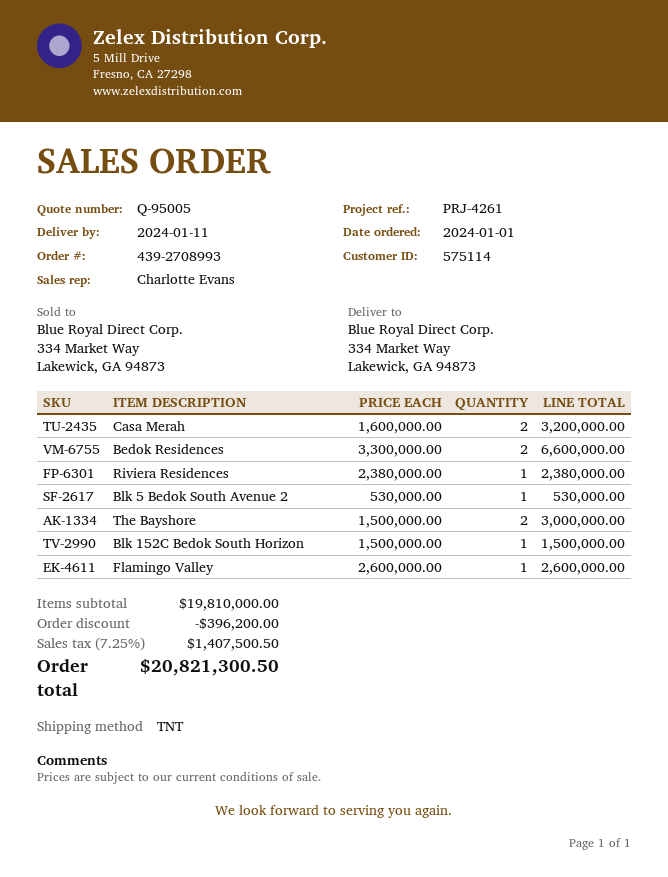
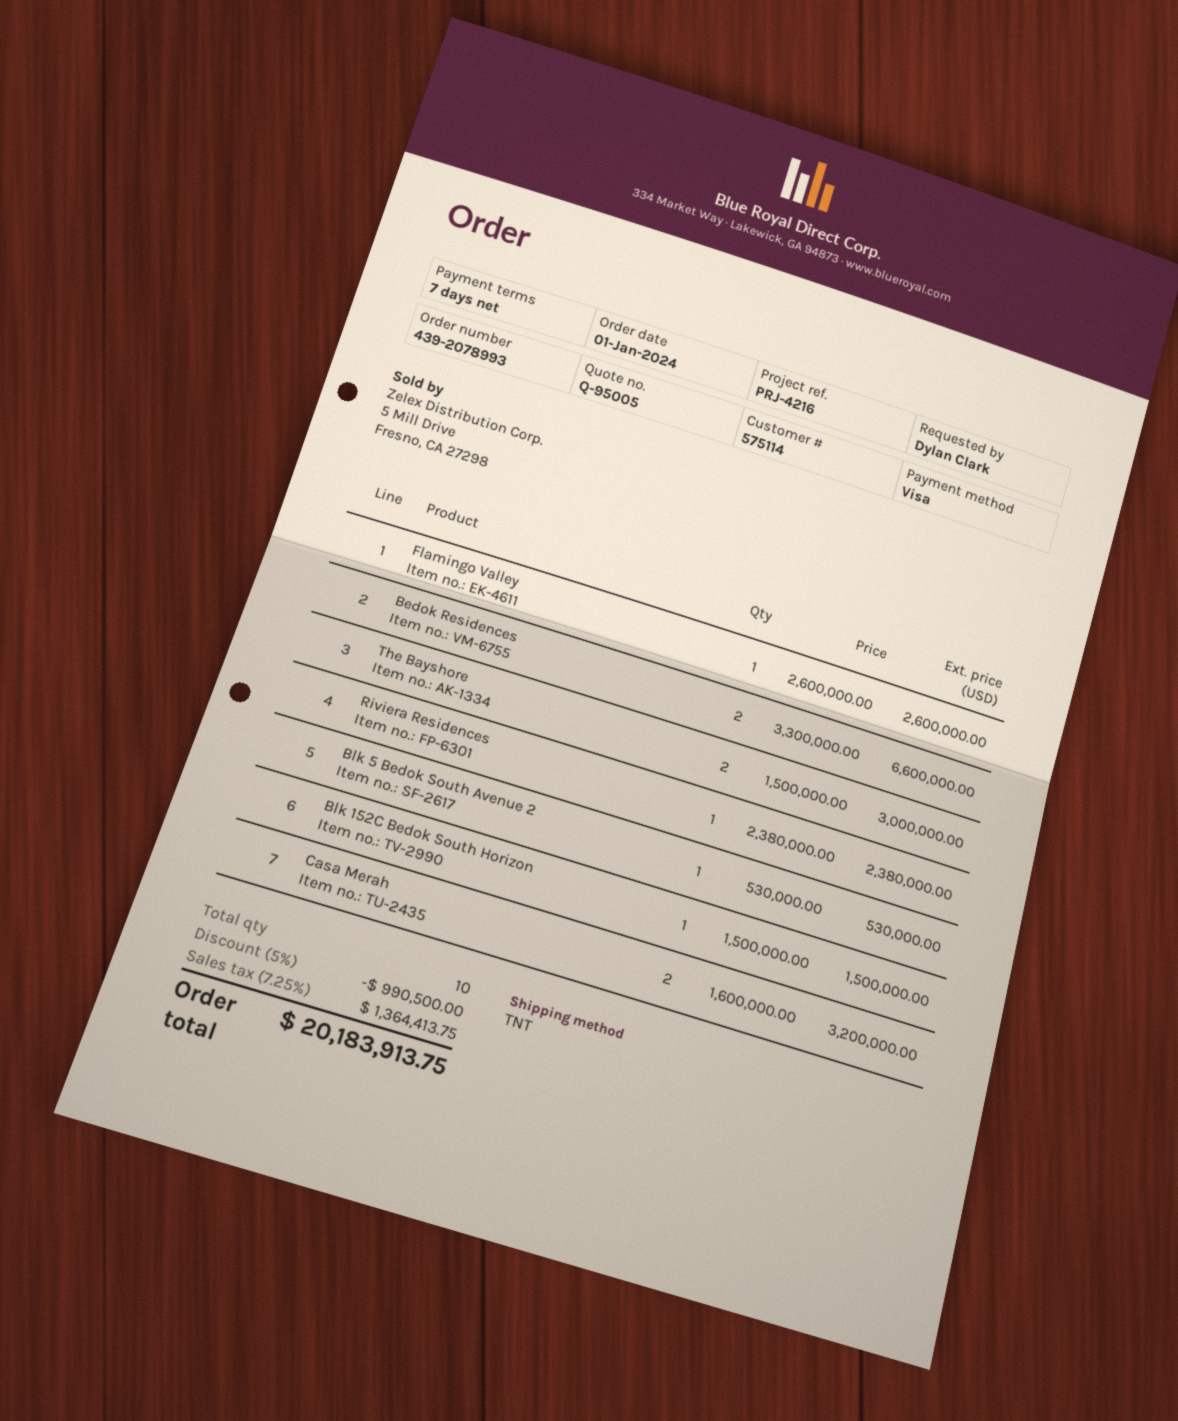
order number: 439-2708993 -> 439-2078993
reference: PRJ-4261 -> PRJ-4216
discount: 396200.00 -> 990500.00
tax: 7.25% = 1407500.50 -> 7.25% = 1364413.75
total: 20821300.50 -> 20183913.75

